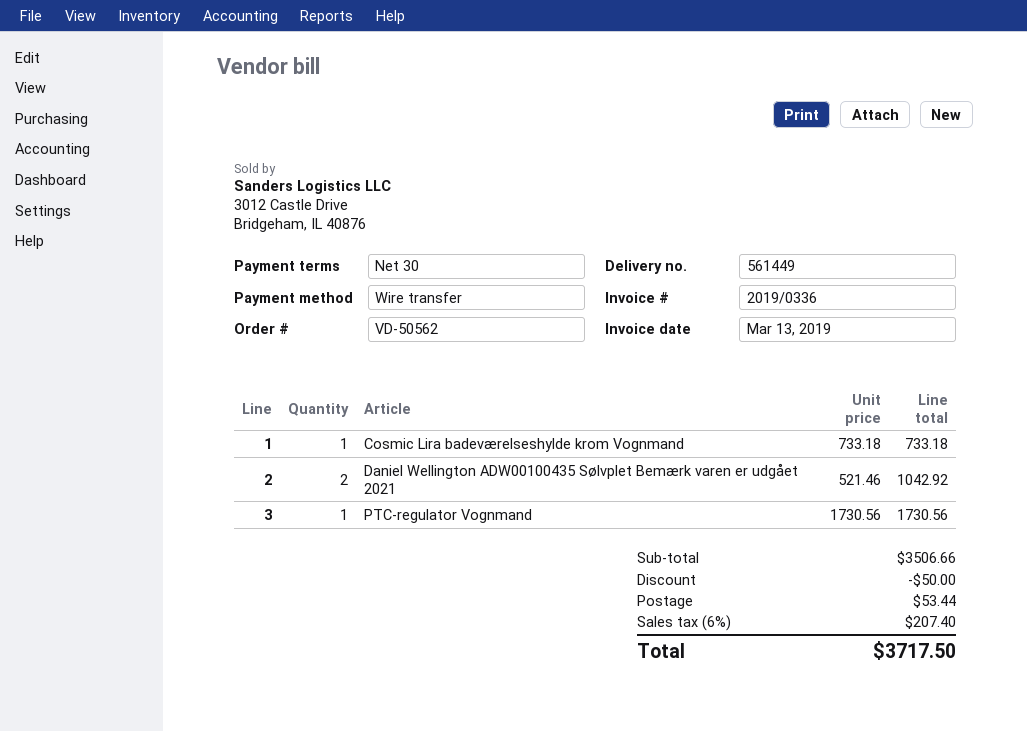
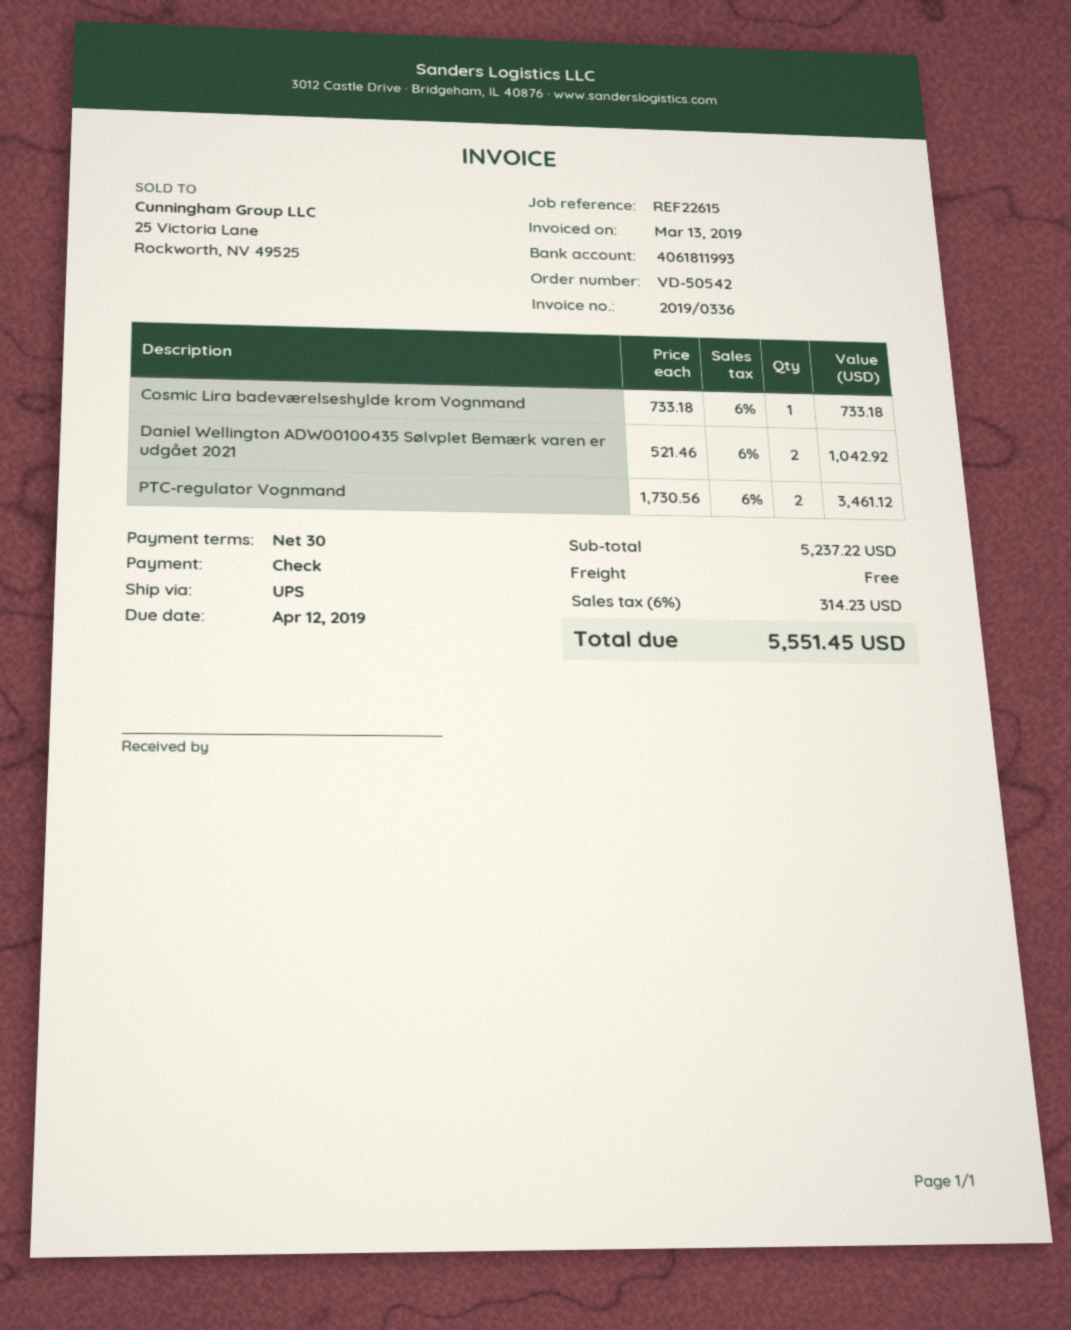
order number: VD-50562 -> VD-50542
payment method: bank transfer -> cheque
PTC-regulator Vognmand: 1 x 1730.56 = 1730.56 -> 2 x 1730.56 = 3461.12
subtotal: 3506.66 -> 5237.22
discount: 50.00 -> none
shipping: 53.44 -> 0.00
tax: 6% = 207.40 -> 6% = 314.23
total: 3717.50 -> 5551.45

